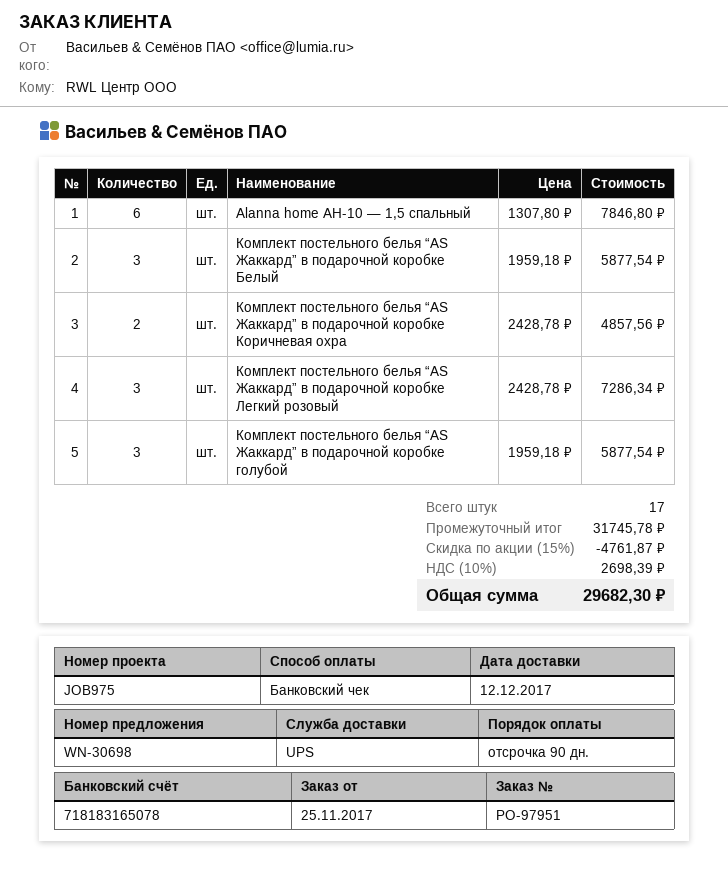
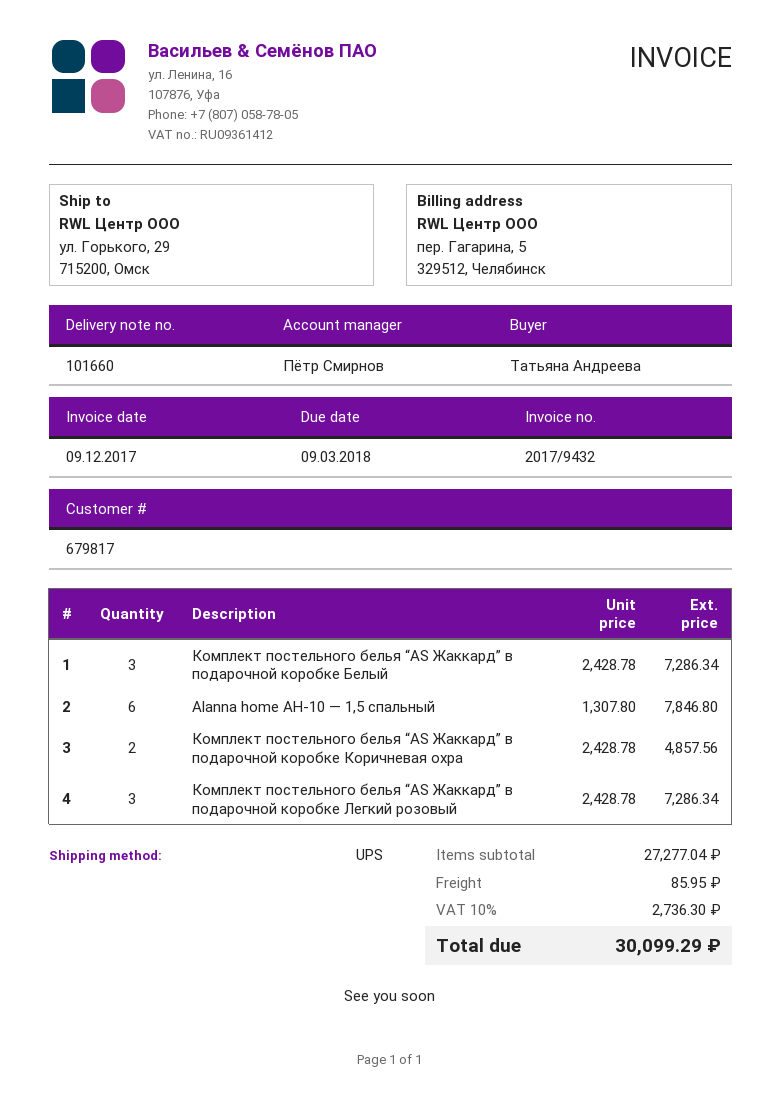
Комплект постельного белья “AS Жаккард” в подарочной коробке Белый: 3 x 1959.18 = 5877.54 -> 3 x 2428.78 = 7286.34
Комплект постельного белья “AS Жаккард” в подарочной коробке голубой: 3 x 1959.18 = 5877.54 -> none
subtotal: 31745.78 -> 27277.04
discount: 15% = 4761.87 -> none
shipping: none -> 85.95
tax: 10% = 2698.39 -> 10% = 2736.30
total: 29682.30 -> 30099.29

